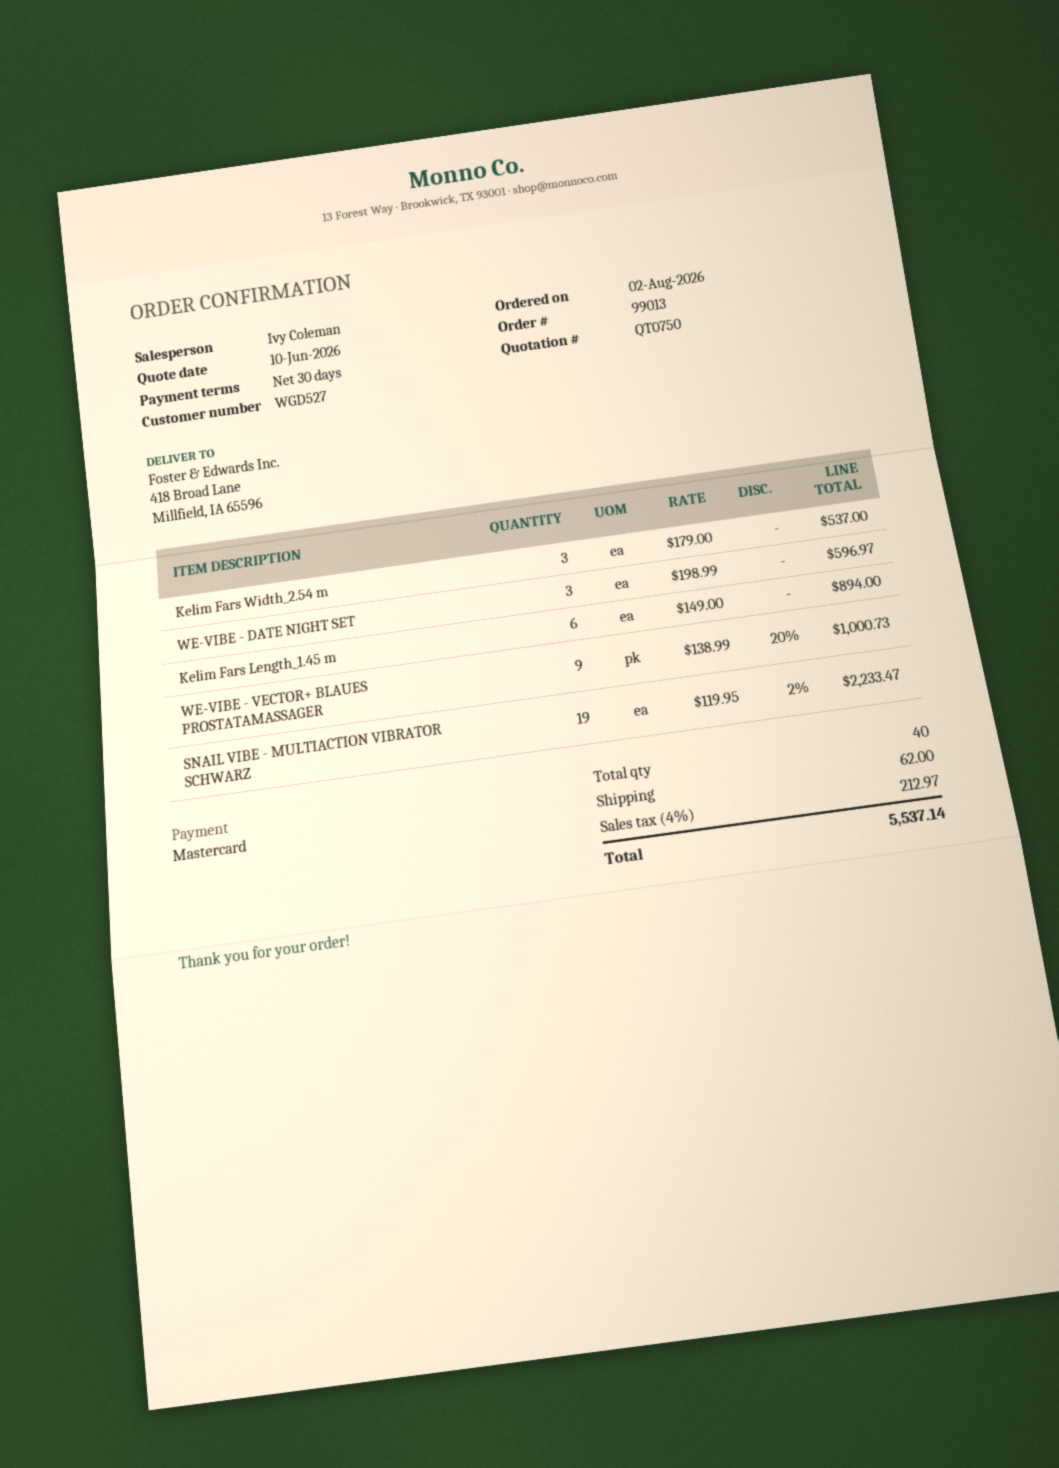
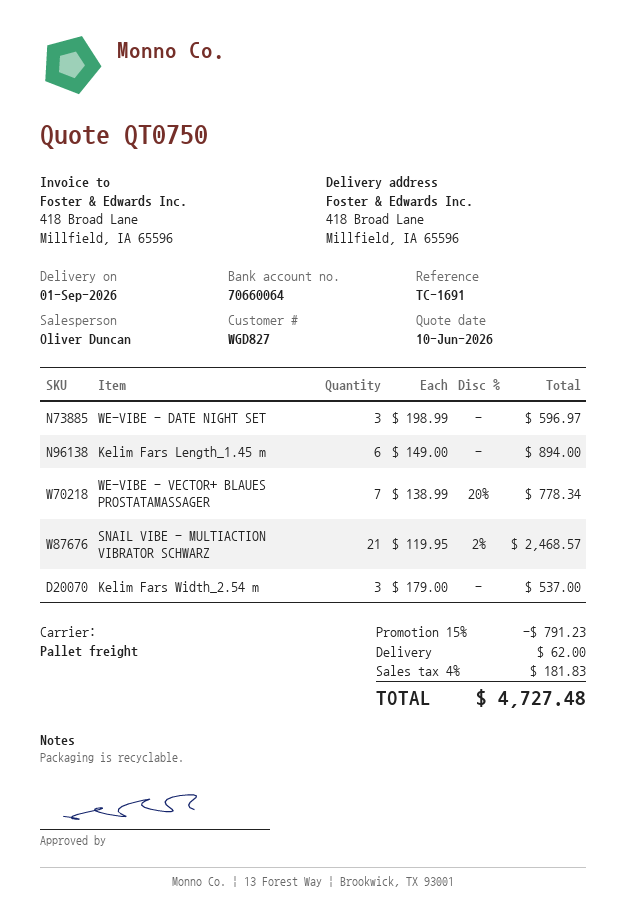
customer number: WGD527 -> WGD827
sales rep: Ivy Coleman -> Oliver Duncan
WE-VIBE - VECTOR+ BLAUES PROSTATAMASSAGER: 9 x 138.99 - 20% = 1000.73 -> 7 x 138.99 - 20% = 778.34
SNAIL VIBE - MULTIACTION VIBRATOR SCHWARZ: 19 x 119.95 - 2% = 2233.47 -> 21 x 119.95 - 2% = 2468.57
discount: none -> 15% = 791.23
tax: 4% = 212.97 -> 4% = 181.83
total: 5537.14 -> 4727.48

